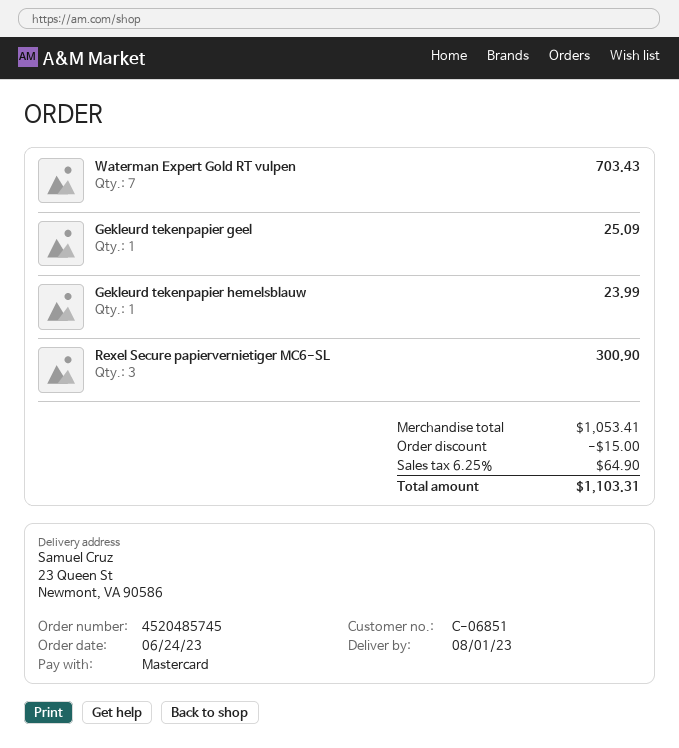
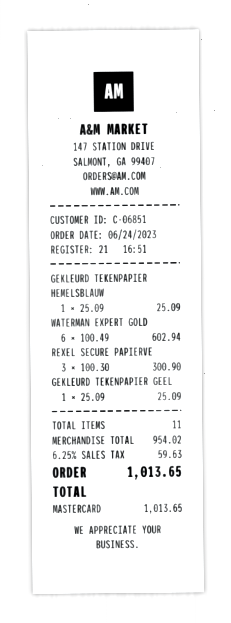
Waterman Expert Gold RT vulpen: 7 for 703.43 -> 6 for 602.94
Gekleurd tekenpapier hemelsblauw: 1 for 23.99 -> 1 for 25.09
subtotal: 1053.41 -> 954.02
discount: 15.00 -> none
tax: 6.25% = 64.90 -> 6.25% = 59.63
total: 1103.31 -> 1013.65

